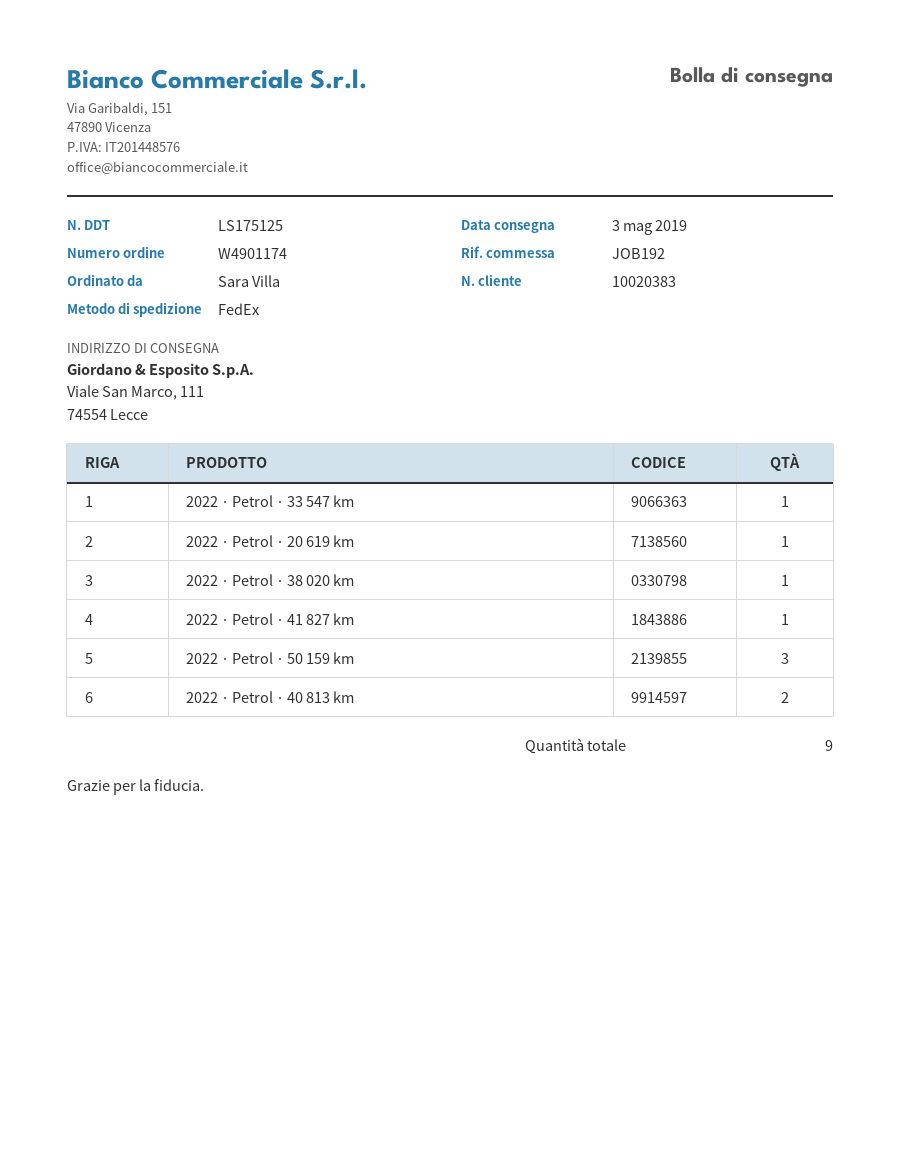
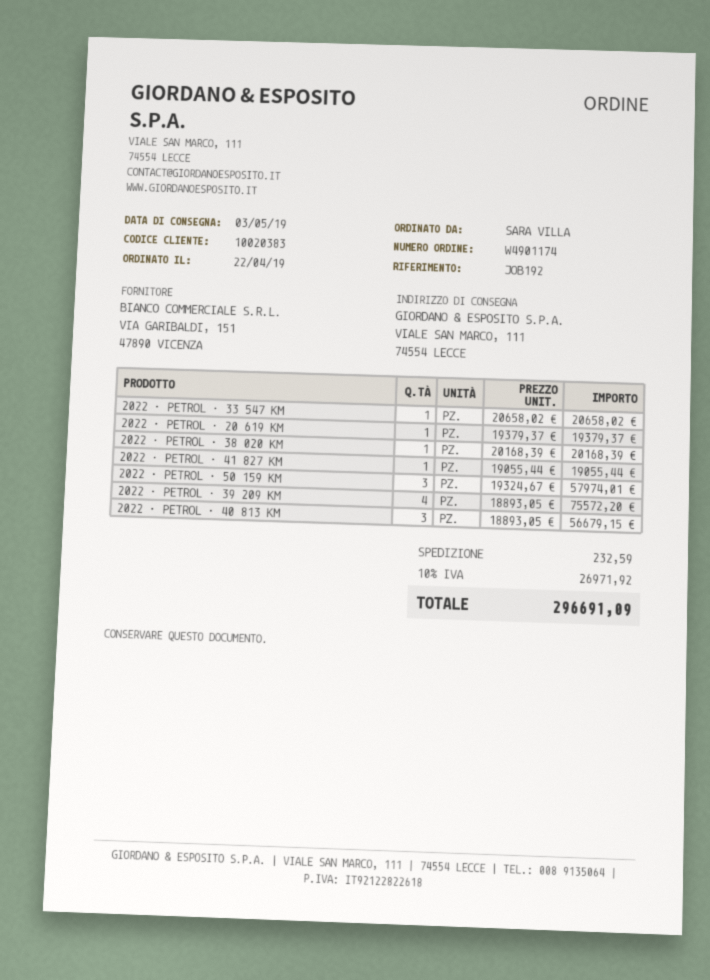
2022 · Petrol · 40 813 km: 2 -> 3
2022 · PETROL · 39 209 KM: none -> 4

